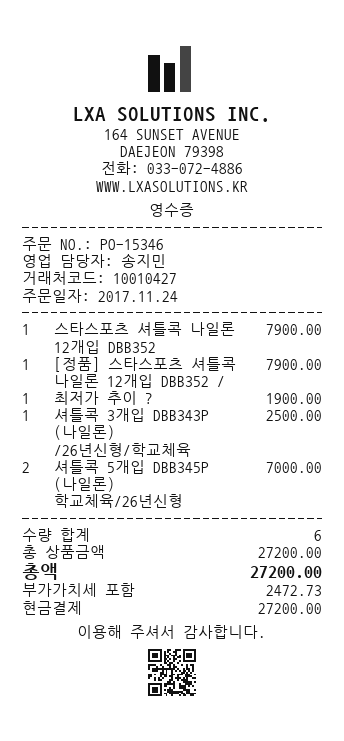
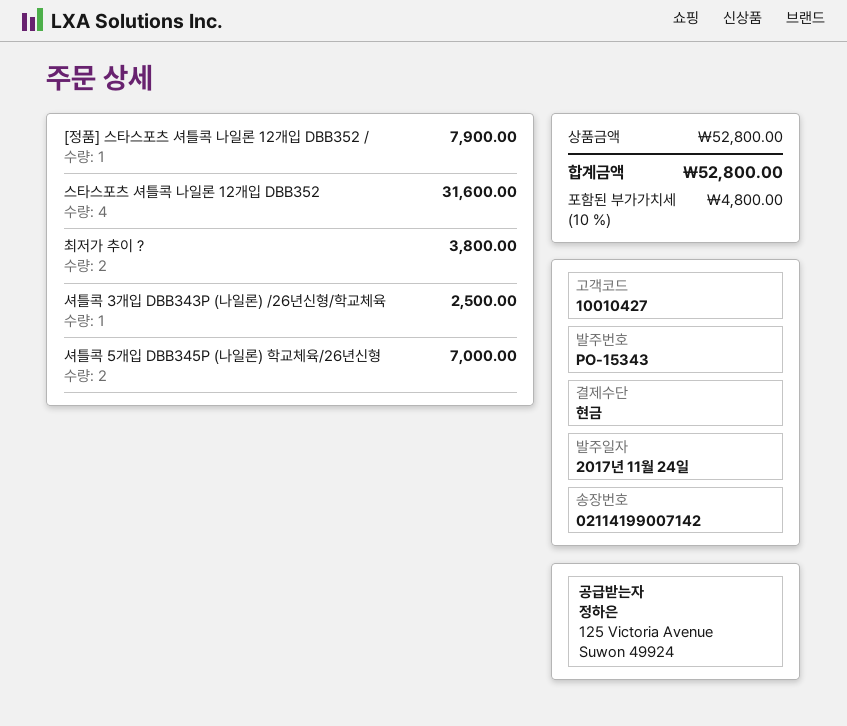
order number: PO-15346 -> PO-15343
스타스포츠 셔틀콕 나일론 12개입 DBB352: 1 for 7900.00 -> 4 for 31600.00
최저가 추이 ?: 1 for 1900.00 -> 2 for 3800.00
subtotal: 27200.00 -> 52800.00
tax: 2472.73 -> 4800.00
total: 27200.00 -> 52800.00

